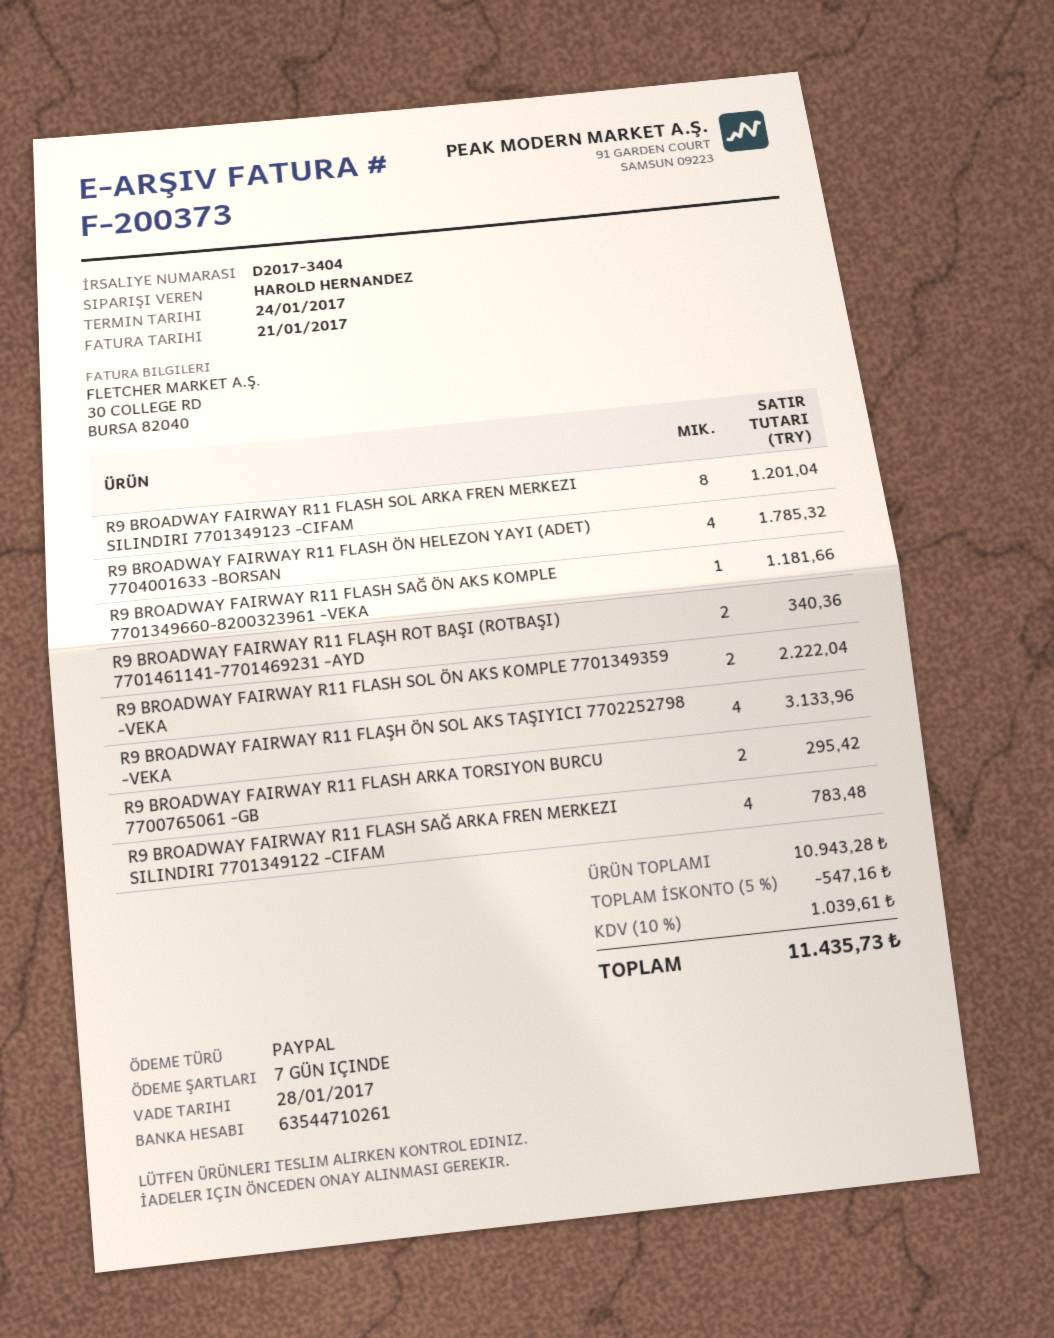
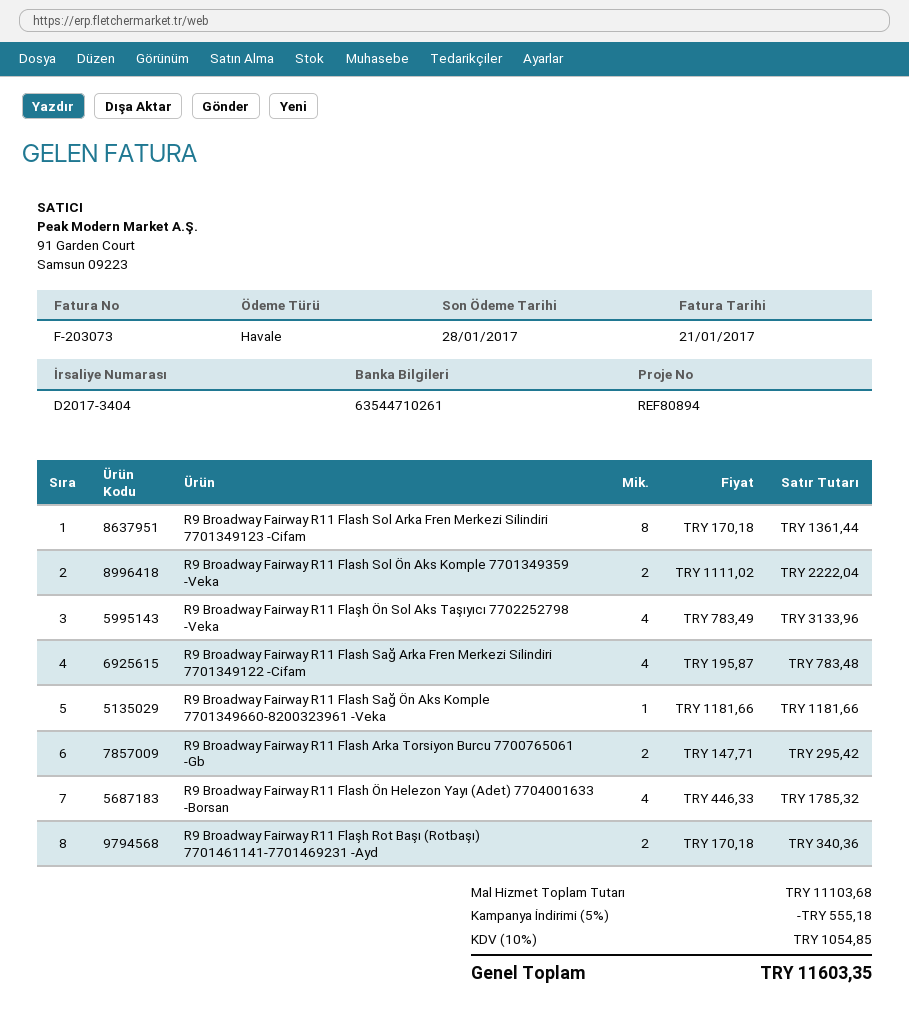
invoice number: F-200373 -> F-203073
payment method: PayPal -> bank transfer
R9 BROADWAY FAIRWAY R11 FLASH SOL ARKA FREN MERKEZI SILINDIRI 7701349123 -CIFAM: 8 for 1201.04 -> 8 for 1361.44
subtotal: 10943.28 -> 11103.68
discount: 5% = 547.16 -> 5% = 555.18
tax: 10% = 1039.61 -> 10% = 1054.85
total: 11435.73 -> 11603.35

